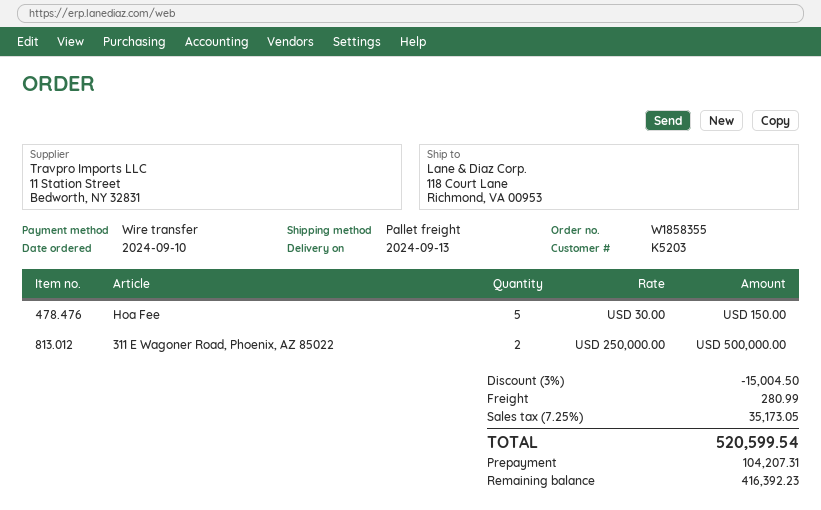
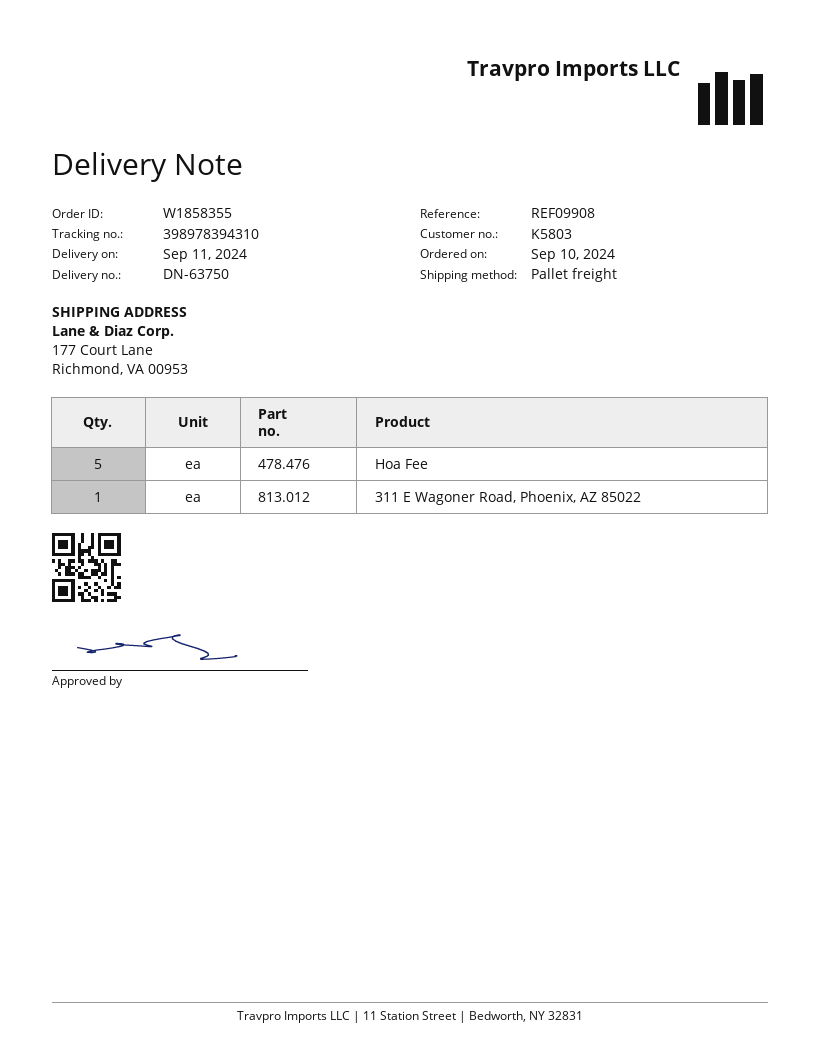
delivery date: 2024-09-13 -> 2024-09-11
customer number: K5203 -> K5803
ship to: 118 Court Lane, Richmond, VA 00953 -> 177 Court Lane, Richmond, VA 00953
311 E Wagoner Road, Phoenix, AZ 85022: 2 -> 1

